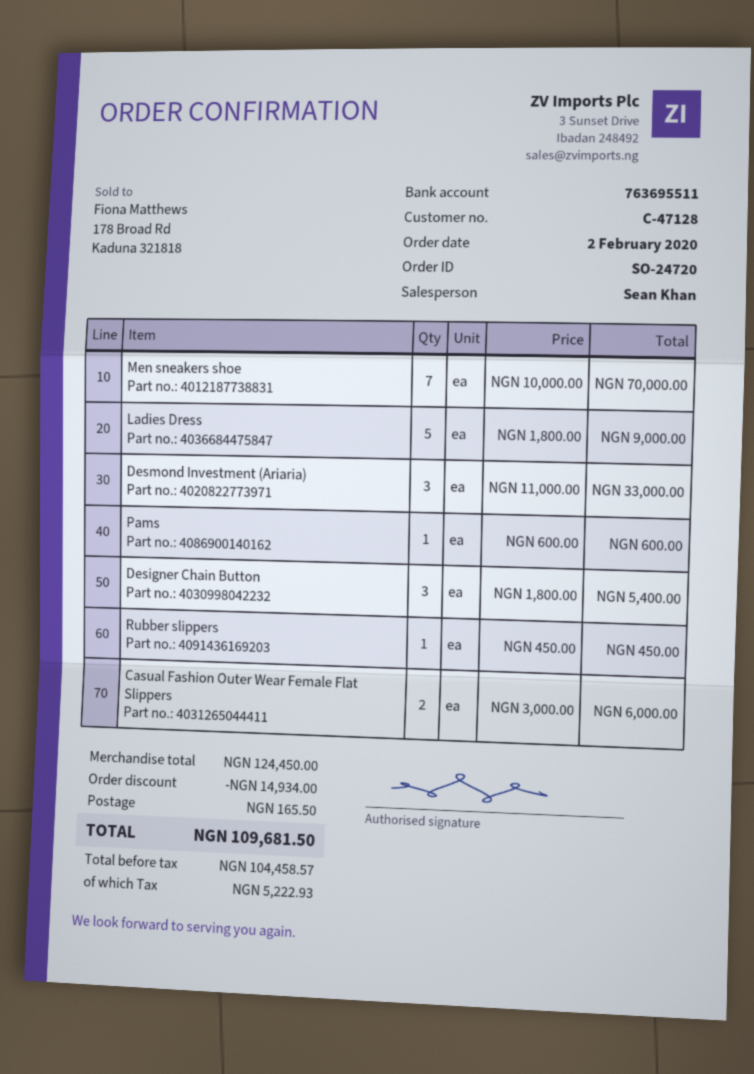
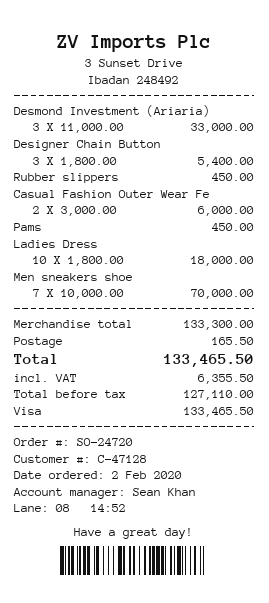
Ladies Dress: 5 x 1800.00 = 9000.00 -> 10 x 1800.00 = 18000.00
Pams: 1 x 600.00 = 600.00 -> 1 x 450.00 = 450.00
subtotal: 124450.00 -> 133300.00
discount: 14934.00 -> none
net: 104458.57 -> 127110.00
tax: 5222.93 -> 6355.50
total: 109681.50 -> 133465.50

